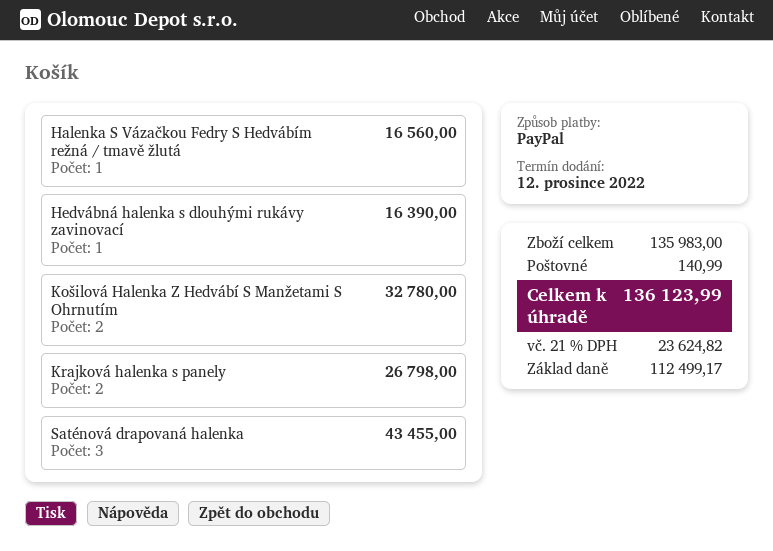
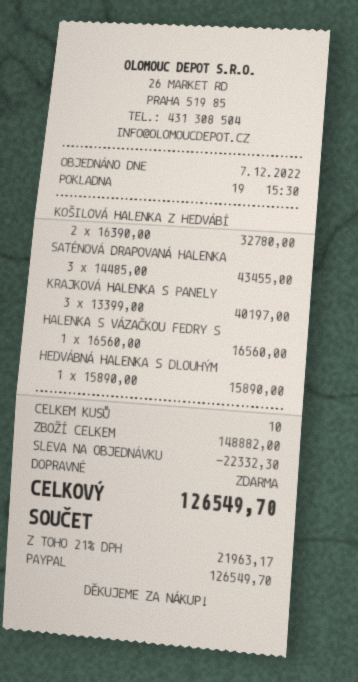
Hedvábná halenka s dlouhými rukávy zavinovací: 1 for 16390.00 -> 1 for 15890.00
Krajková halenka s panely: 2 for 26798.00 -> 3 for 40197.00
subtotal: 135983.00 -> 148882.00
discount: none -> 22332.30
shipping: 140.99 -> 0.00
tax: 21% = 23624.82 -> 21% = 21963.17
total: 136123.99 -> 126549.70

